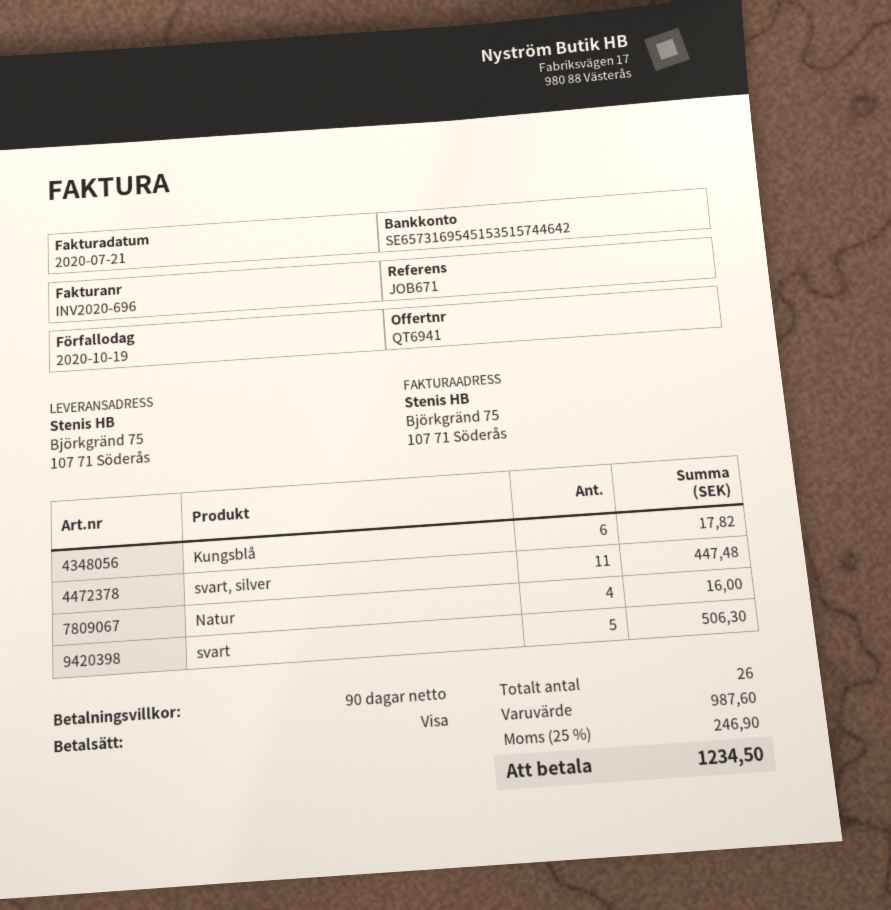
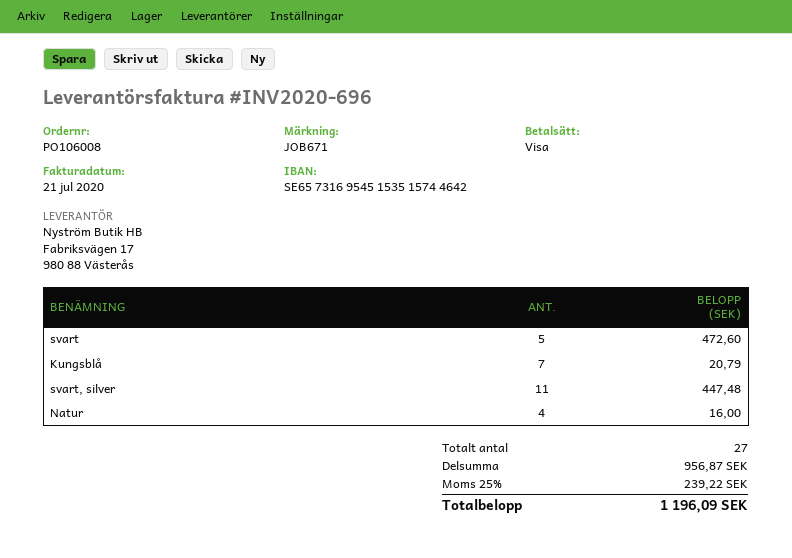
Kungsblå: 6 for 17.82 -> 7 for 20.79
svart: 5 for 506.30 -> 5 for 472.60
total quantity: 26 -> 27
subtotal: 987.60 -> 956.87
tax: 25% = 246.90 -> 25% = 239.22
total: 1234.50 -> 1196.09

